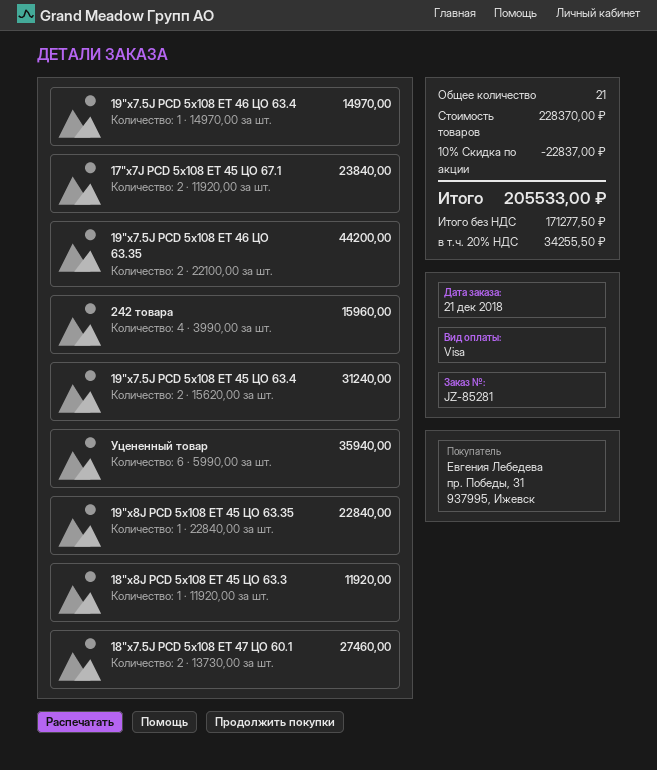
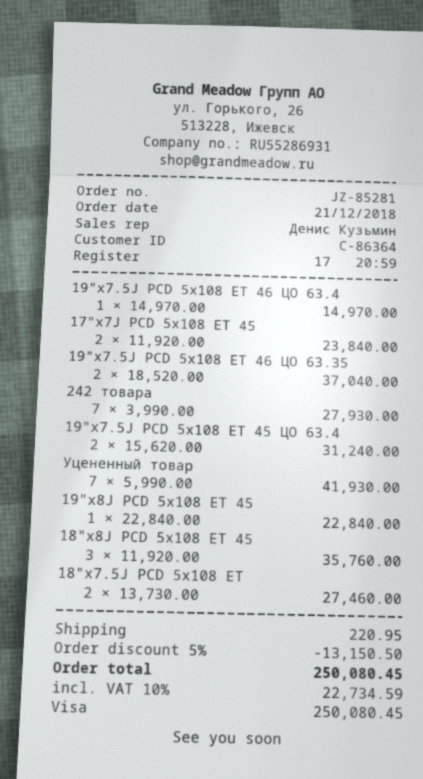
19"x7.5J PCD 5x108 ЕТ 46 ЦО 63.35: 2 x 22100.00 = 44200.00 -> 2 x 18520.00 = 37040.00
242 товара: 4 x 3990.00 = 15960.00 -> 7 x 3990.00 = 27930.00
Уцененный товар: 6 x 5990.00 = 35940.00 -> 7 x 5990.00 = 41930.00
18"x8J PCD 5x108 ЕТ 45 ЦО 63.3: 1 x 11920.00 = 11920.00 -> 3 x 11920.00 = 35760.00
discount: 10% = 22837.00 -> 5% = 13150.50
shipping: none -> 220.95
tax: 20% = 34255.50 -> 10% = 22734.59
total: 205533.00 -> 250080.45

